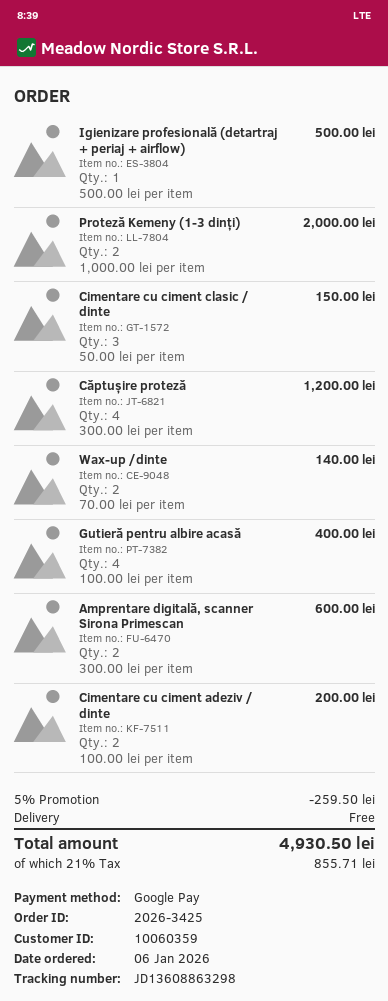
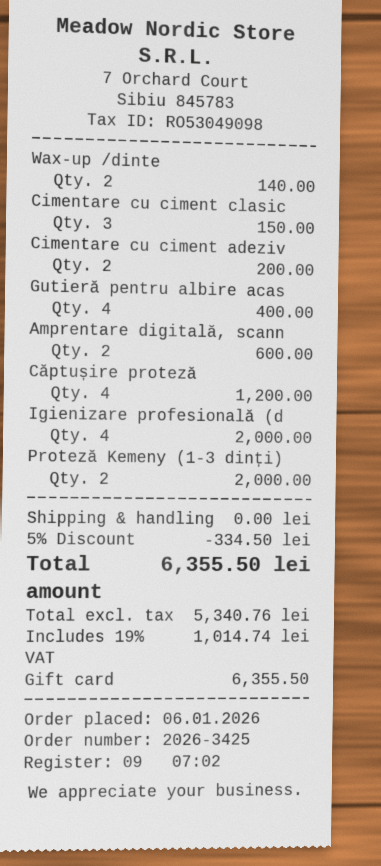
payment method: Google Pay -> gift card
Igienizare profesională (detartraj + periaj + airflow): 1 for 500.00 -> 4 for 2000.00
discount: 5% = 259.50 -> 5% = 334.50
tax: 21% = 855.71 -> 19% = 1014.74
total: 4930.50 -> 6355.50

